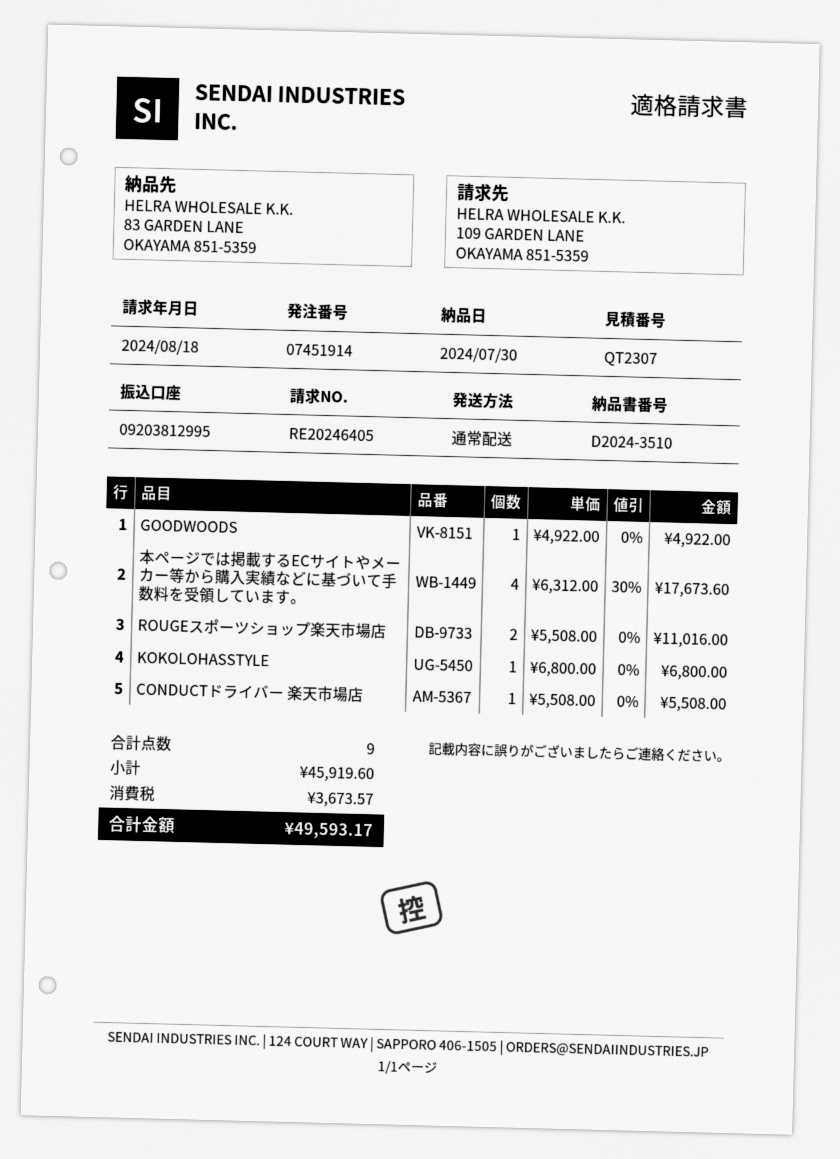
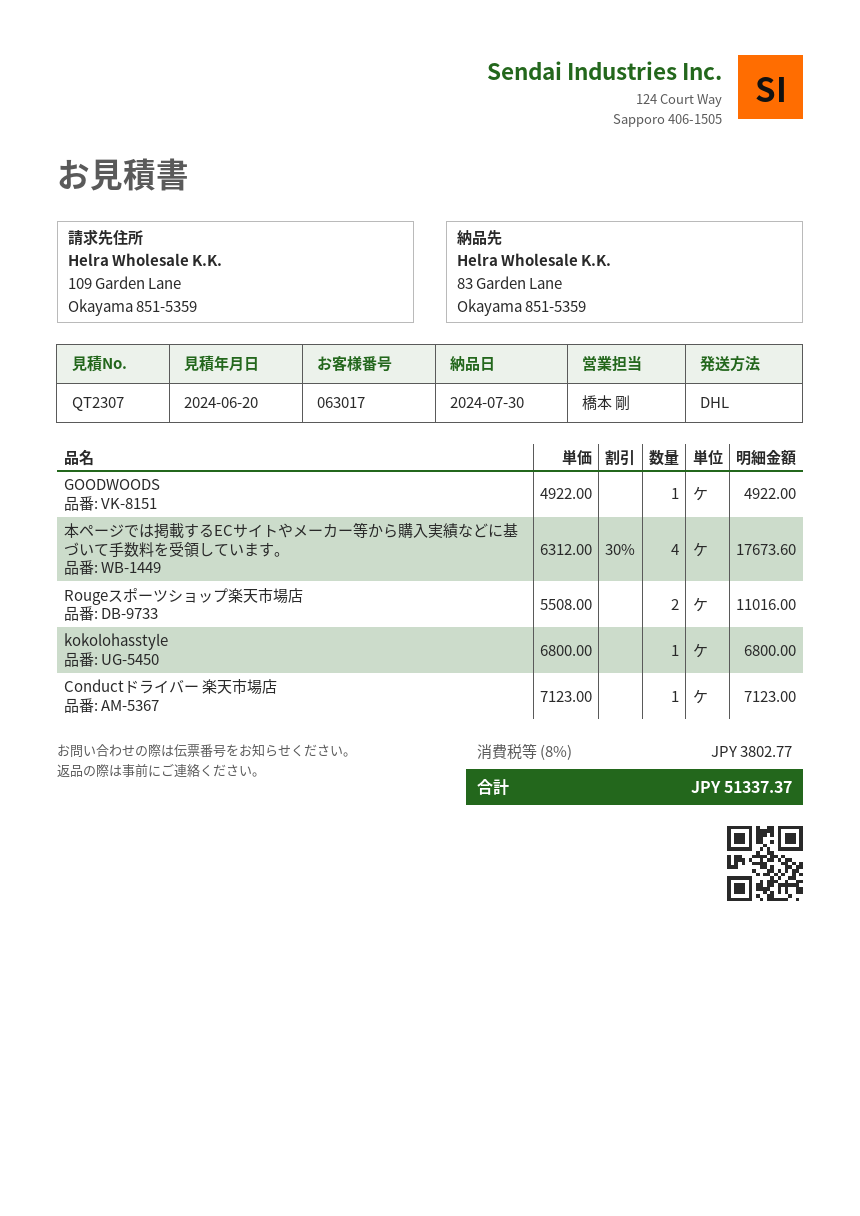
shipping method: standard -> DHL
CONDUCTドライバー 楽天市場店: 1 x 5508.00 = 5508.00 -> 1 x 7123.00 = 7123.00
tax: 3673.57 -> 3802.77
total: 49593.17 -> 51337.37

